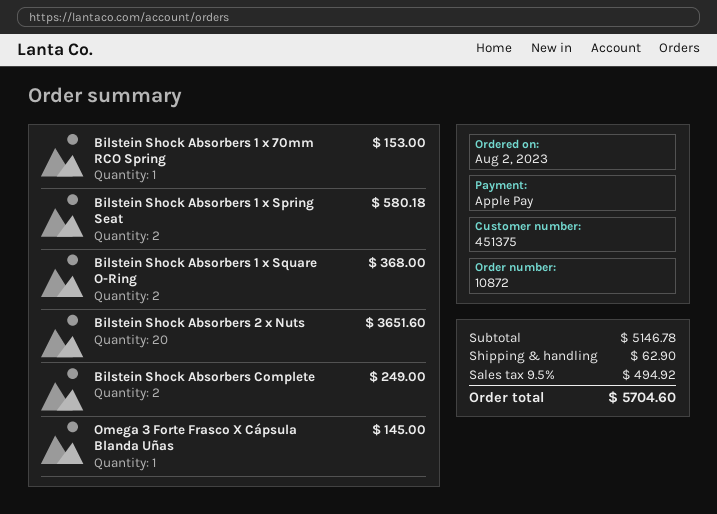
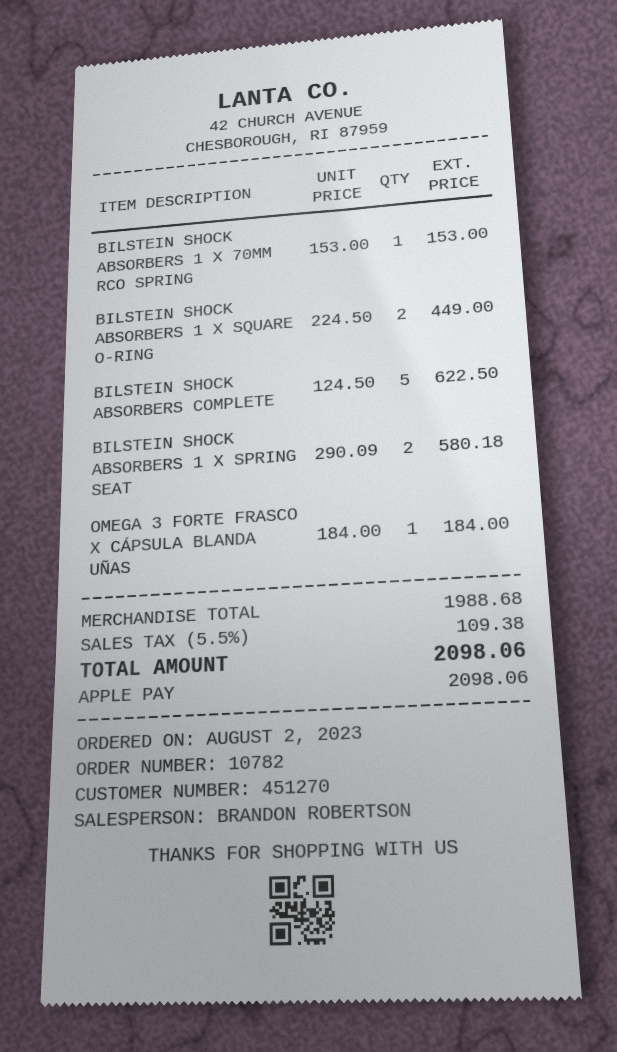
order number: 10872 -> 10782
customer number: 451375 -> 451270
Bilstein Shock Absorbers 1 x Square O-Ring: 2 for 368.00 -> 2 for 449.00
Bilstein Shock Absorbers 2 x Nuts: 20 for 3651.60 -> none
Bilstein Shock Absorbers Complete: 2 for 249.00 -> 5 for 622.50
Omega 3 Forte Frasco X Cápsula Blanda Uñas: 1 for 145.00 -> 1 for 184.00
subtotal: 5146.78 -> 1988.68
shipping: 62.90 -> none
tax: 9.5% = 494.92 -> 5.5% = 109.38
total: 5704.60 -> 2098.06

